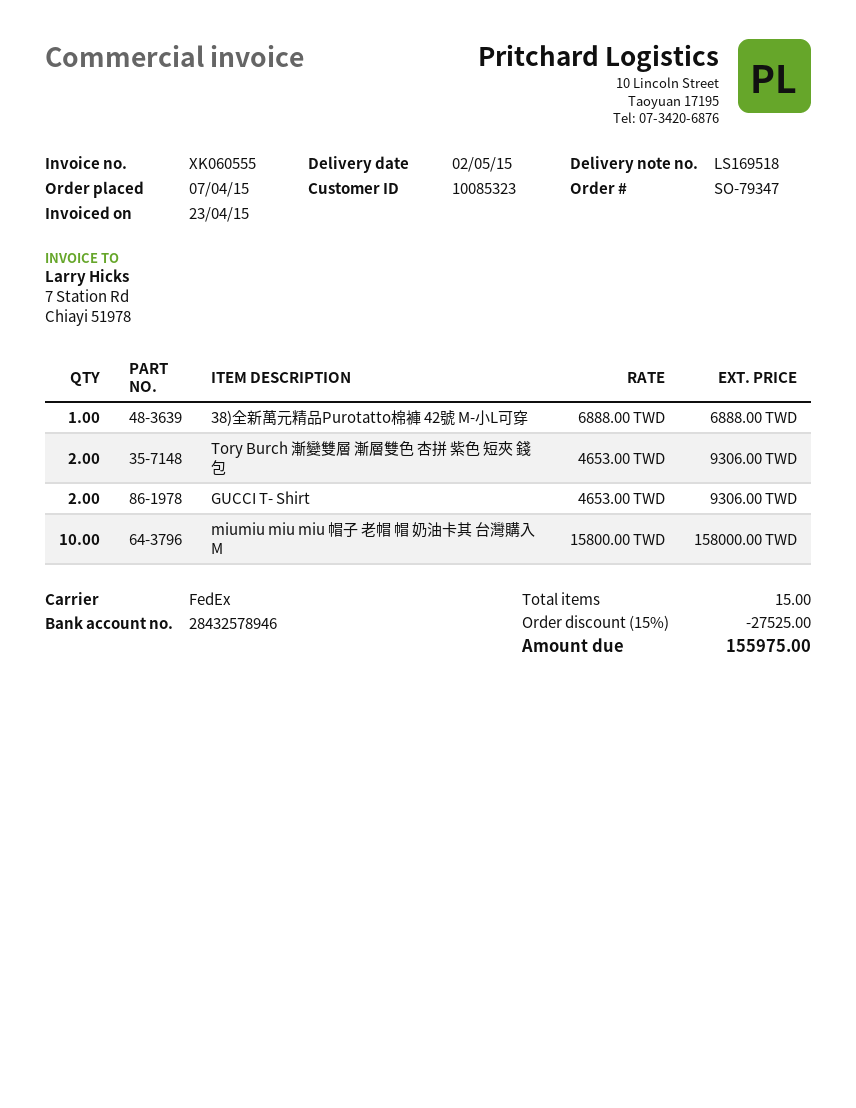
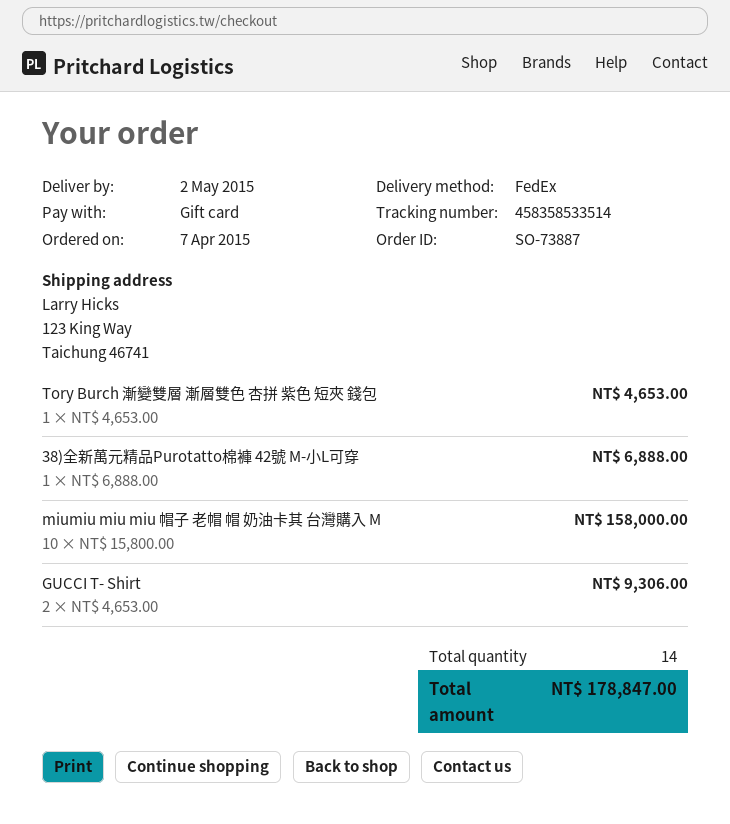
order number: SO-79347 -> SO-73887
Tory Burch 漸變雙層 漸層雙色 杏拼 紫色 短夾 錢包: 2 x 4653.00 = 9306.00 -> 1 x 4653.00 = 4653.00
total quantity: 15 -> 14
discount: 15% = 27525.00 -> none
total: 155975.00 -> 178847.00

